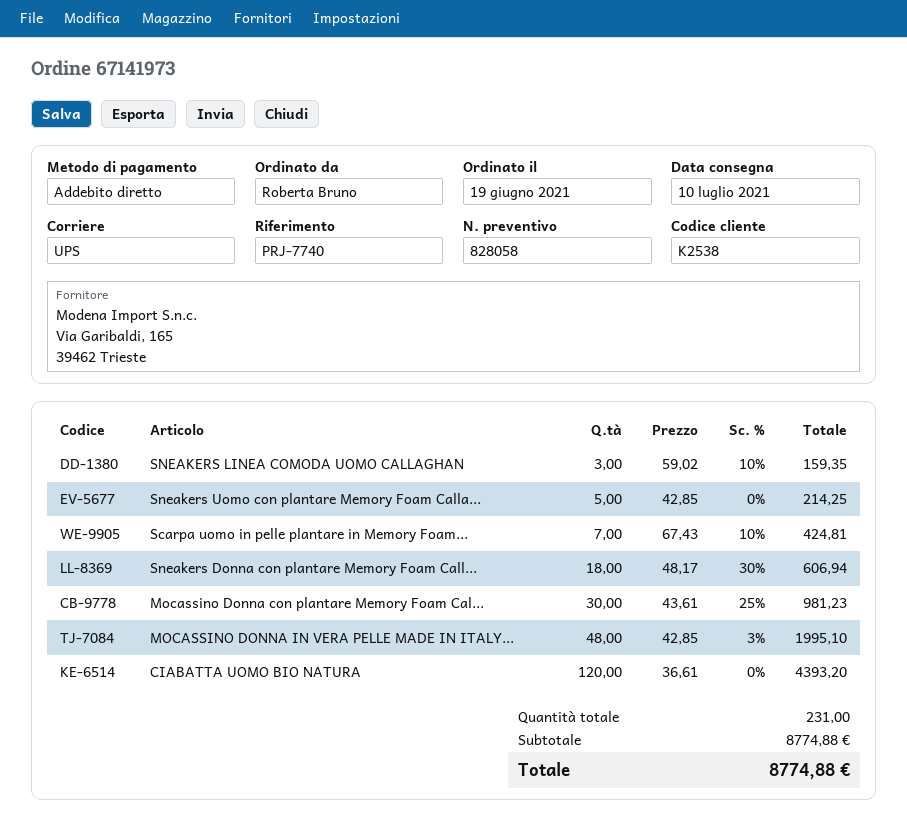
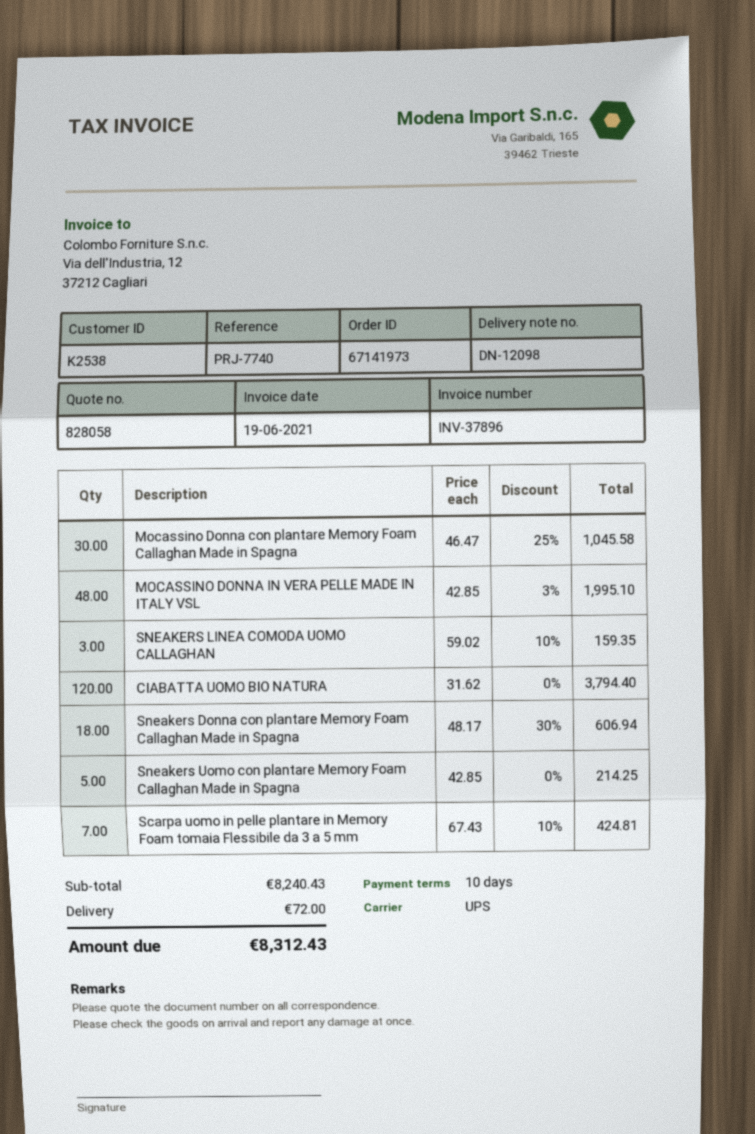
Mocassino Donna con plantare Memory Foam Cal...: 30 x 43.61 - 25% = 981.23 -> 30 x 46.47 - 25% = 1045.58
CIABATTA UOMO BIO NATURA: 120 x 36.61 = 4393.20 -> 120 x 31.62 = 3794.40
subtotal: 8774.88 -> 8240.43
shipping: none -> 72.00
total: 8774.88 -> 8312.43

